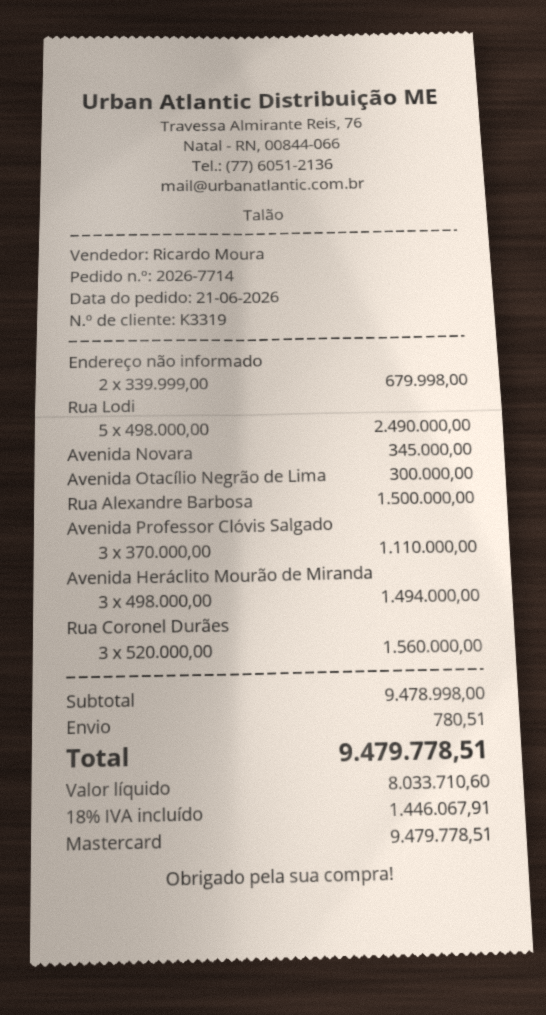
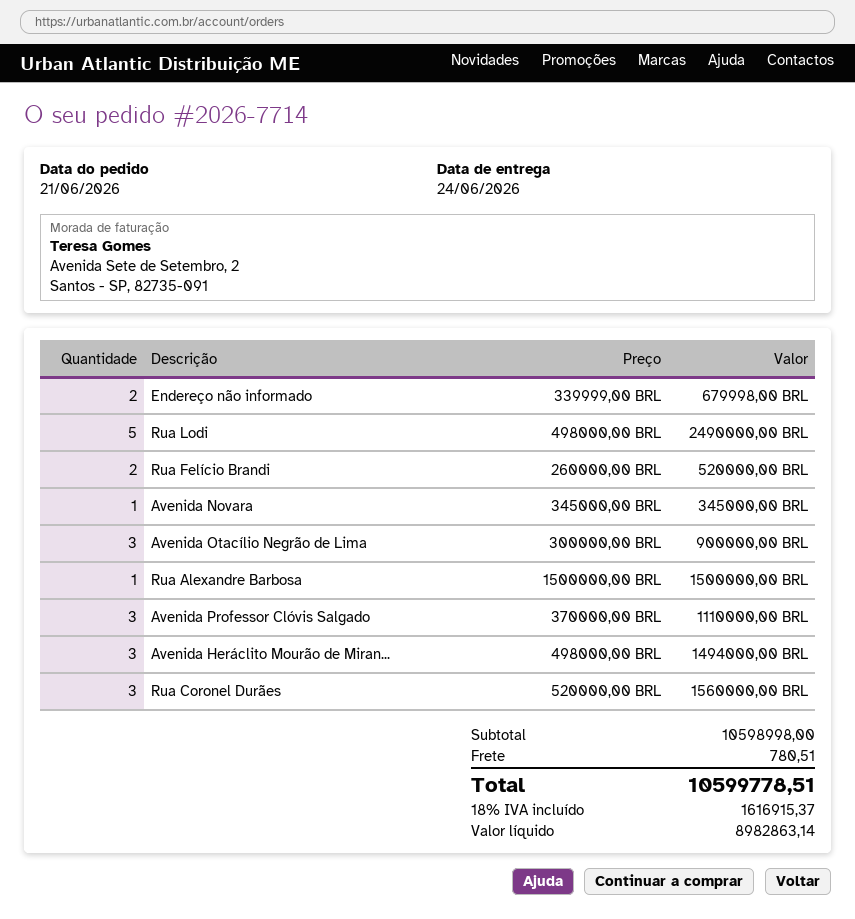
Avenida Otacílio Negrão de Lima: 1 x 300000.00 = 300000.00 -> 3 x 300000.00 = 900000.00
Rua Felício Brandi: none -> 2 x 260000.00 = 520000.00
subtotal: 9478998.00 -> 10598998.00
net: 8033710.60 -> 8982863.14
tax: 18% = 1446067.91 -> 18% = 1616915.37
total: 9479778.51 -> 10599778.51

